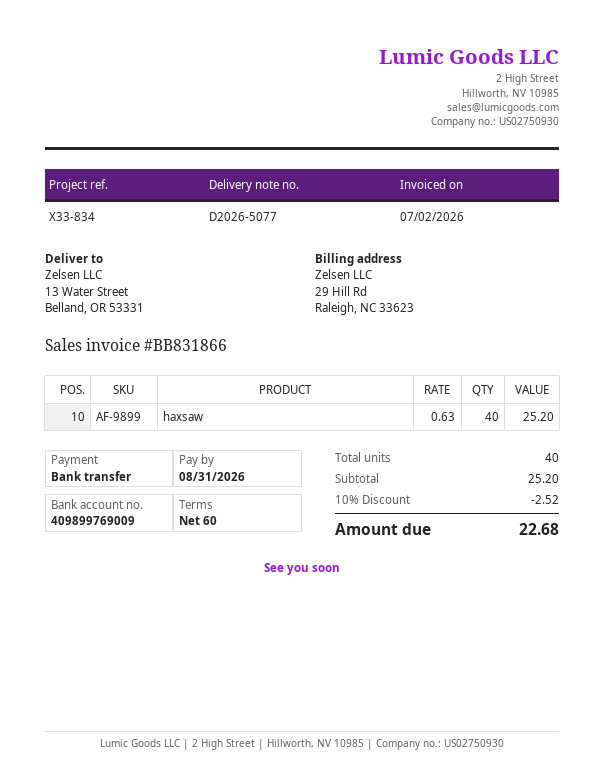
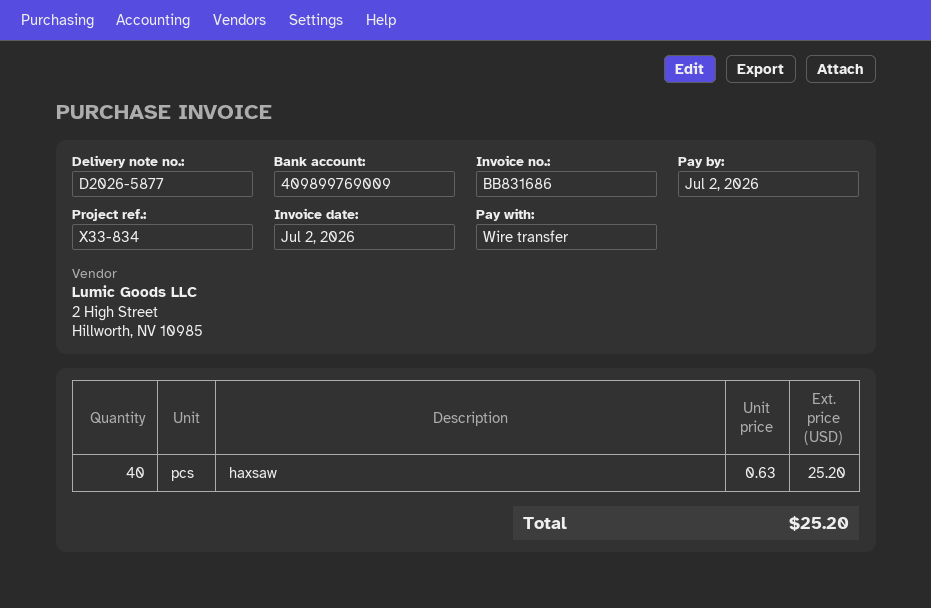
delivery note number: D2026-5077 -> D2026-5877
invoice number: BB831866 -> BB831686
due date: 2026-08-31 -> 2026-07-02
discount: 10% = 2.52 -> none
total: 22.68 -> 25.20

